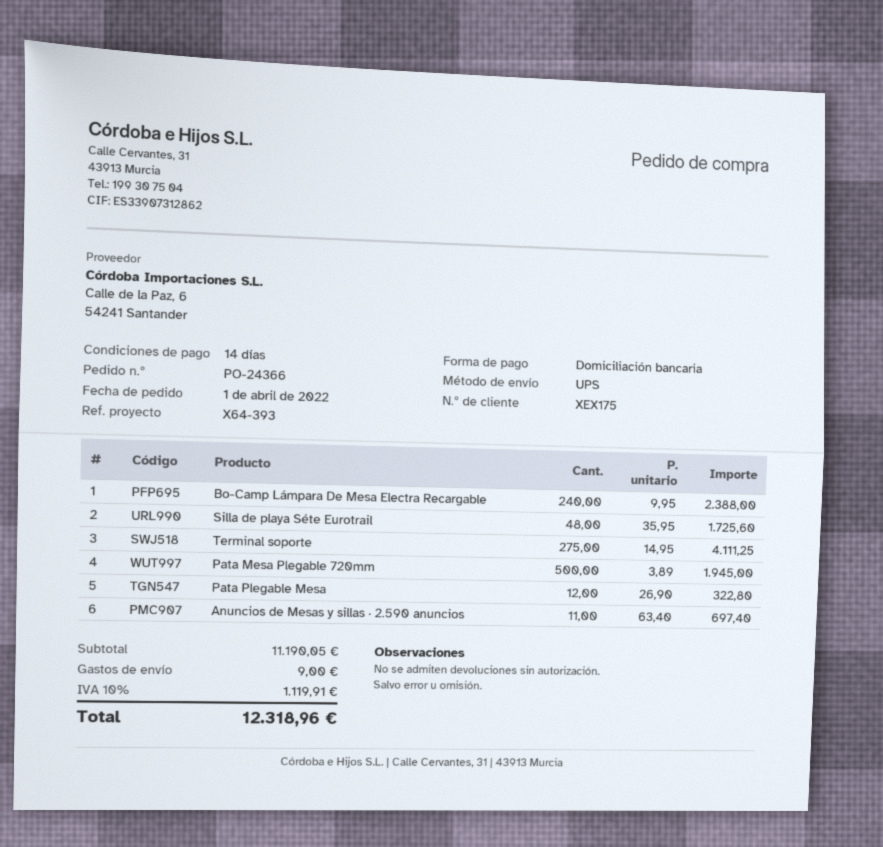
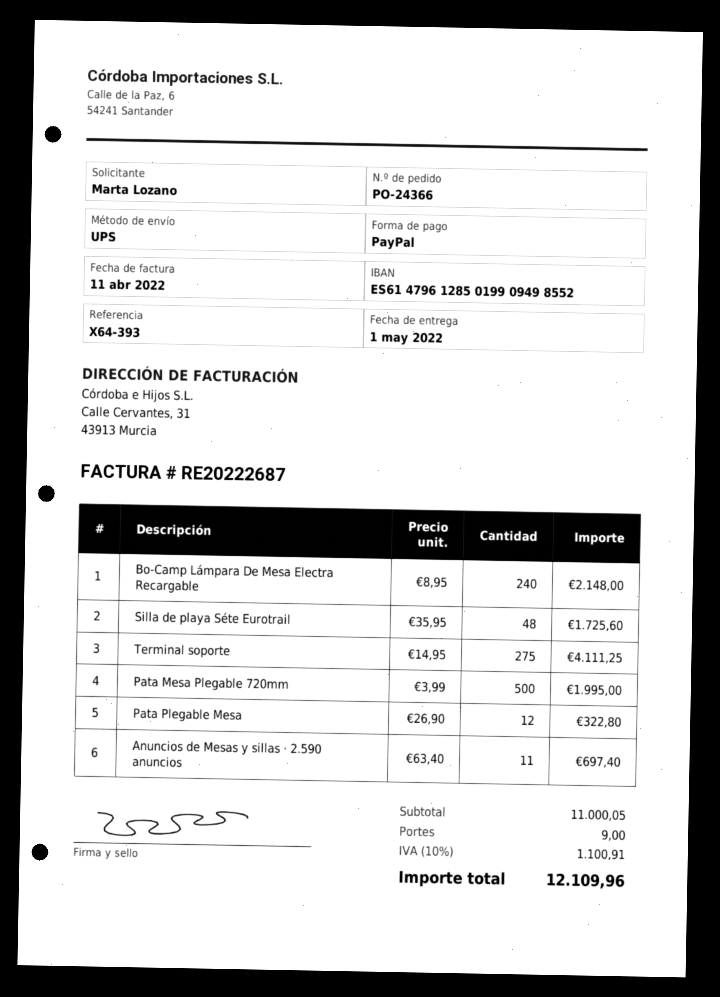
payment method: direct debit -> PayPal
Bo-Camp Lámpara De Mesa Electra Recargable: 240 x 9.95 = 2388.00 -> 240 x 8.95 = 2148.00
Pata Mesa Plegable 720mm: 500 x 3.89 = 1945.00 -> 500 x 3.99 = 1995.00
subtotal: 11190.05 -> 11000.05
tax: 10% = 1119.91 -> 10% = 1100.91
total: 12318.96 -> 12109.96

